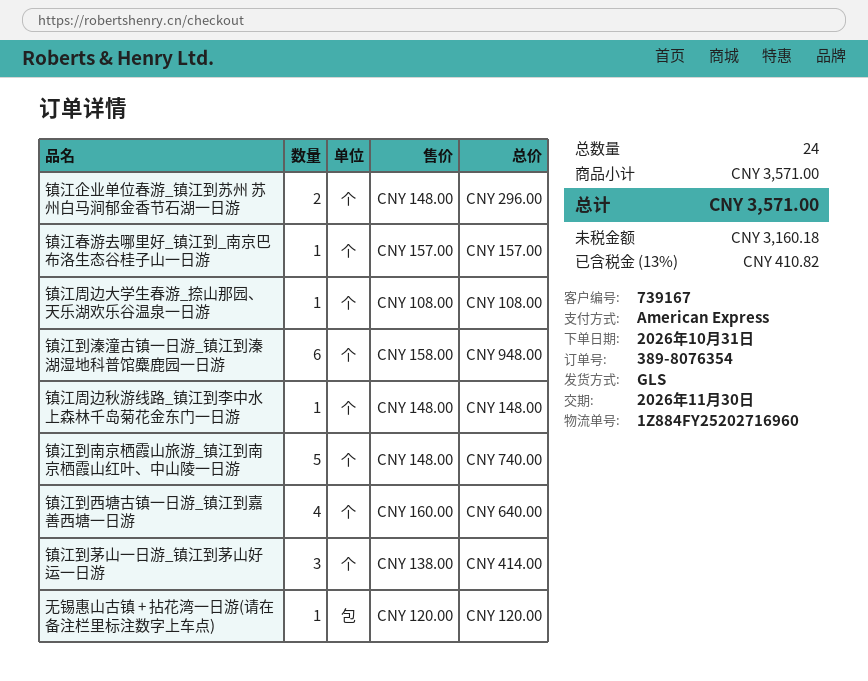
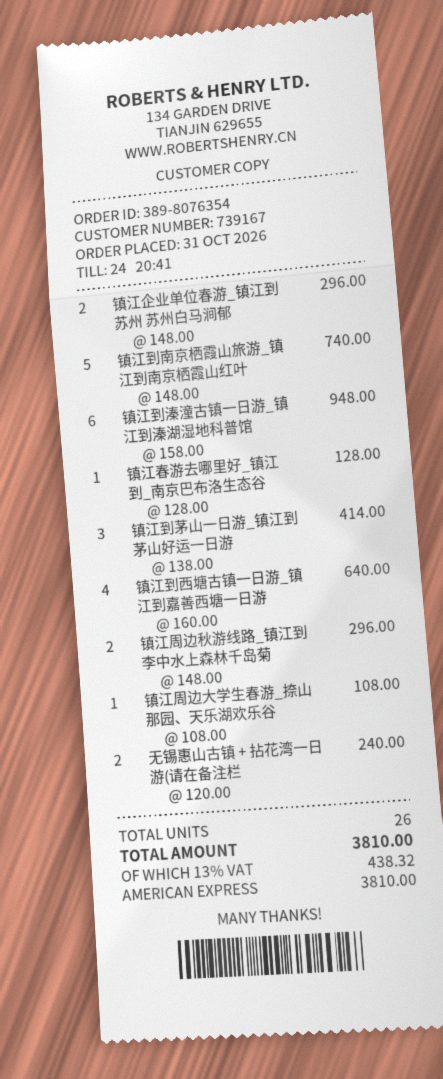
镇江春游去哪里好_镇江到_南京巴布洛生态谷桂子山一日游: 1 x 157.00 = 157.00 -> 1 x 128.00 = 128.00
镇江周边秋游线路_镇江到李中水上森林千岛菊花金东门一日游: 1 x 148.00 = 148.00 -> 2 x 148.00 = 296.00
无锡惠山古镇 + 拈花湾一日游(请在备注栏里标注数字上车点): 1 x 120.00 = 120.00 -> 2 x 120.00 = 240.00
total quantity: 24 -> 26
tax: 13% = 410.82 -> 13% = 438.32
total: 3571.00 -> 3810.00

